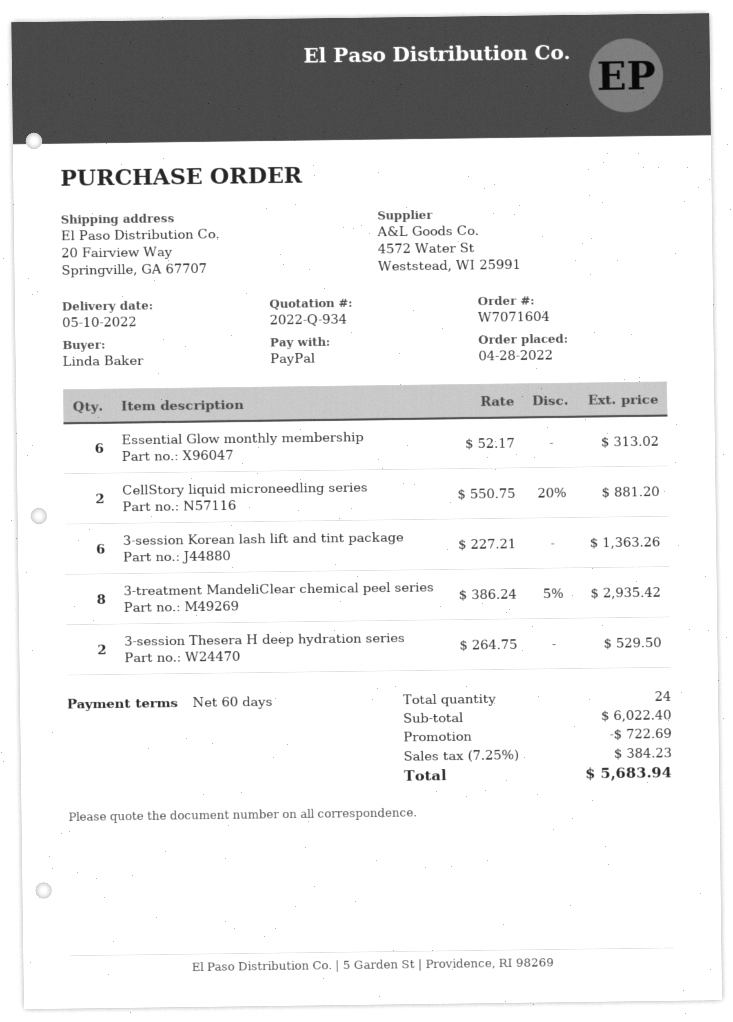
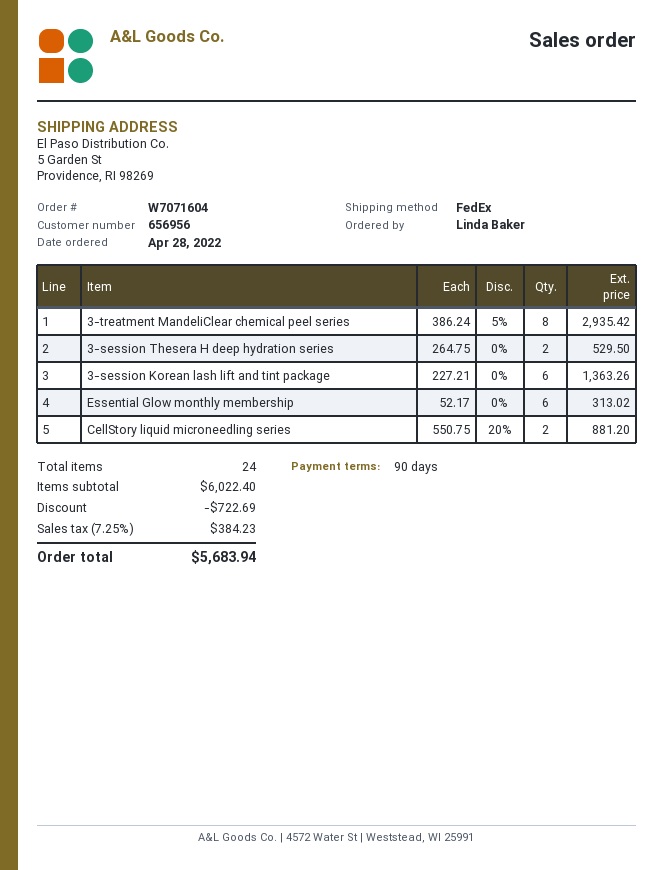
payment terms: 60 days -> 90 days
ship to: 20 Fairview Way, Springville, GA 67707 -> 5 Garden St, Providence, RI 98269

